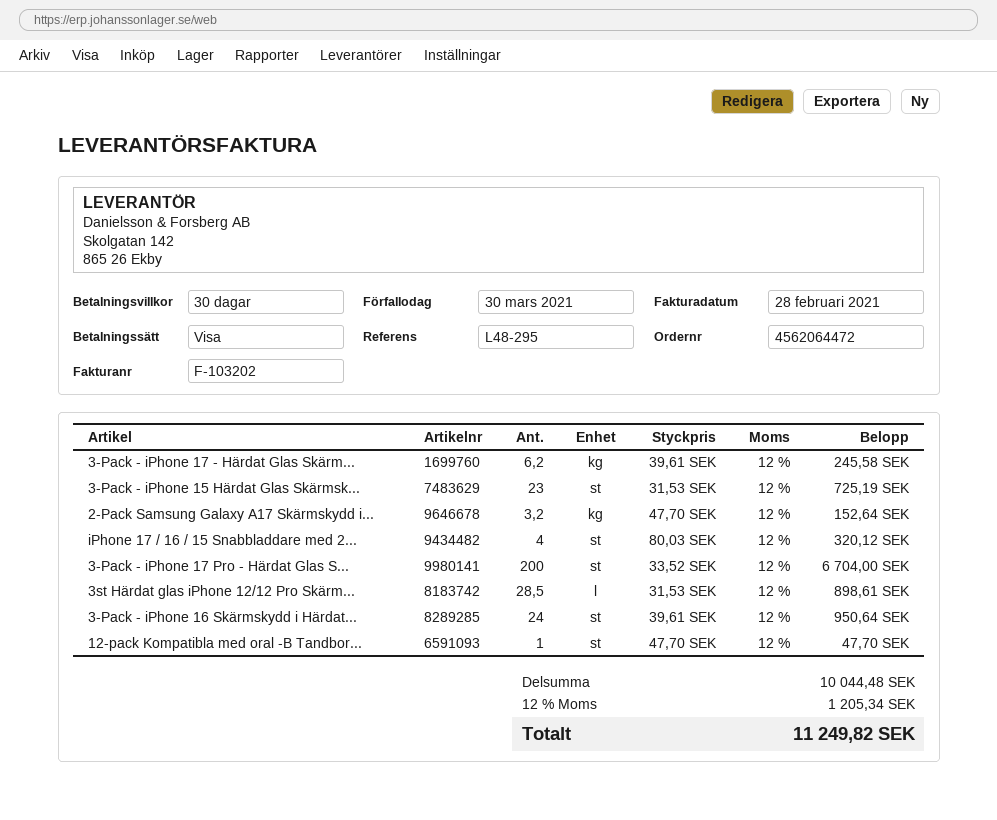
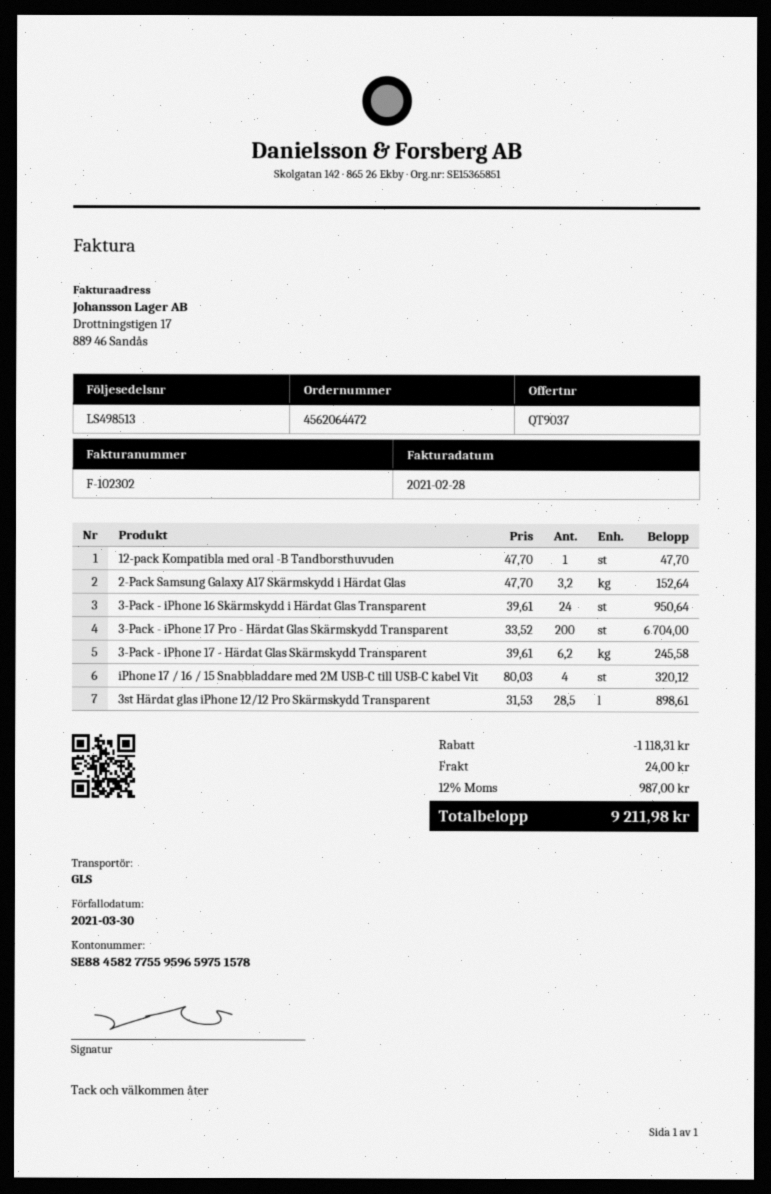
invoice number: F-103202 -> F-102302
3-Pack - iPhone 15 Härdat Glas Skärmsk...: 23 x 31.53 = 725.19 -> none
discount: none -> 1118.31
shipping: none -> 24.00
tax: 12% = 1205.34 -> 12% = 987.00
total: 11249.82 -> 9211.98

